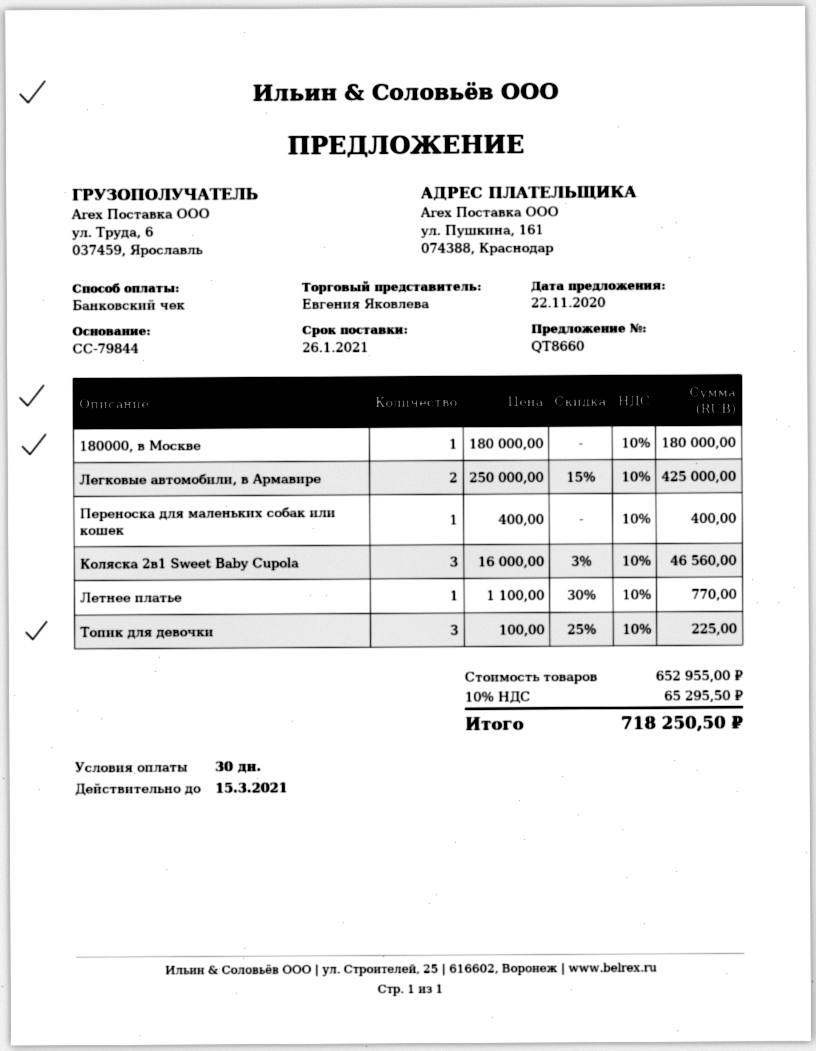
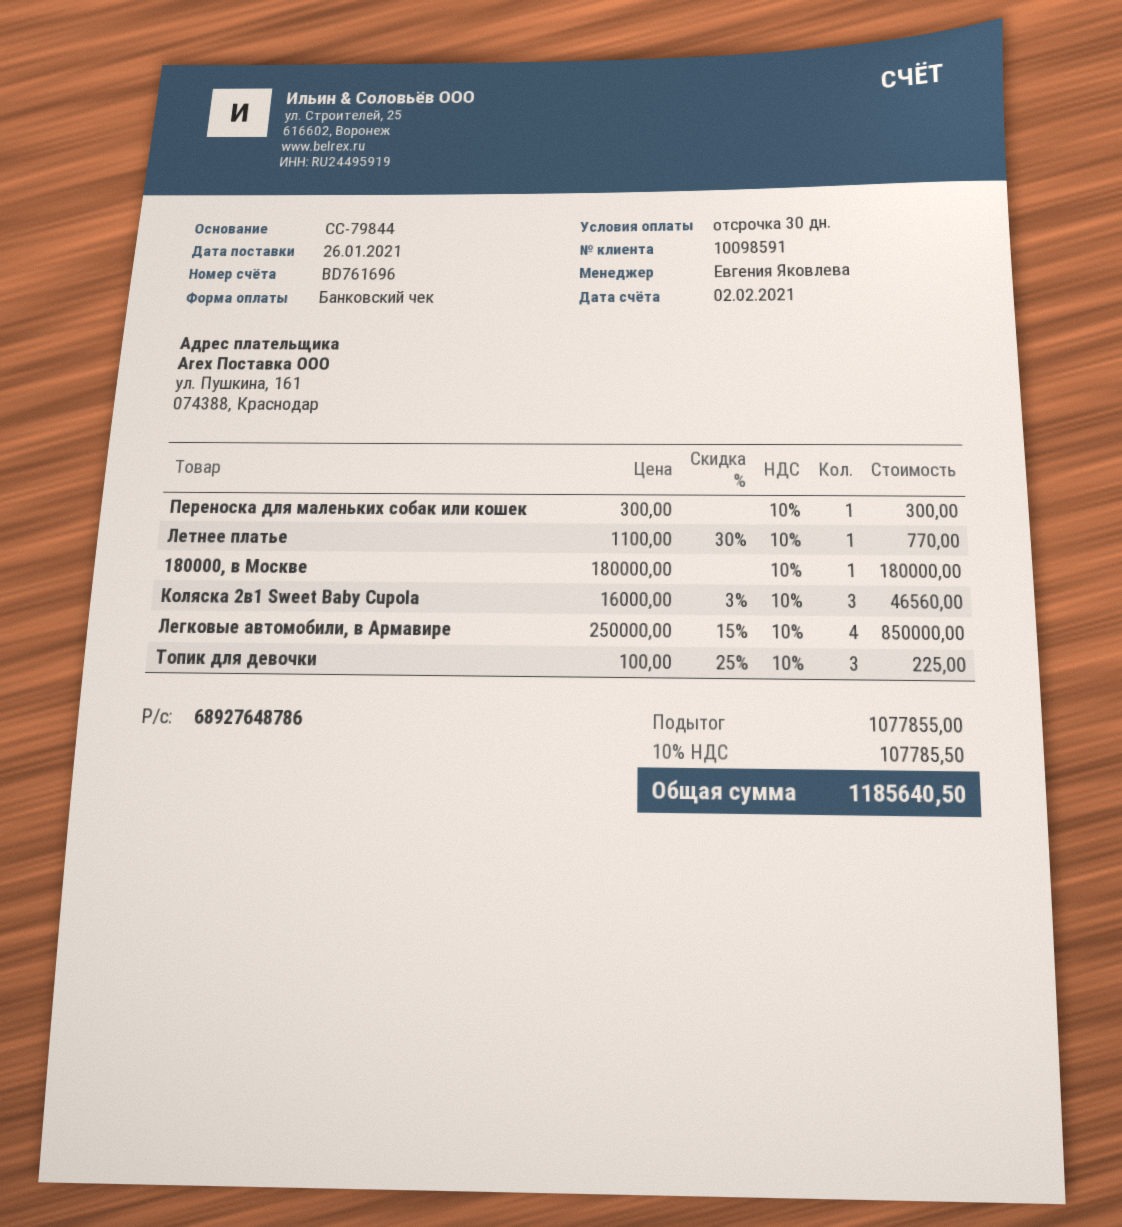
Легковые автомобили, в Армавире: 2 x 250000.00 - 15% = 425000.00 -> 4 x 250000.00 - 15% = 850000.00
Переноска для маленьких собак или кошек: 1 x 400.00 = 400.00 -> 1 x 300.00 = 300.00
subtotal: 652955.00 -> 1077855.00
tax: 10% = 65295.50 -> 10% = 107785.50
total: 718250.50 -> 1185640.50

